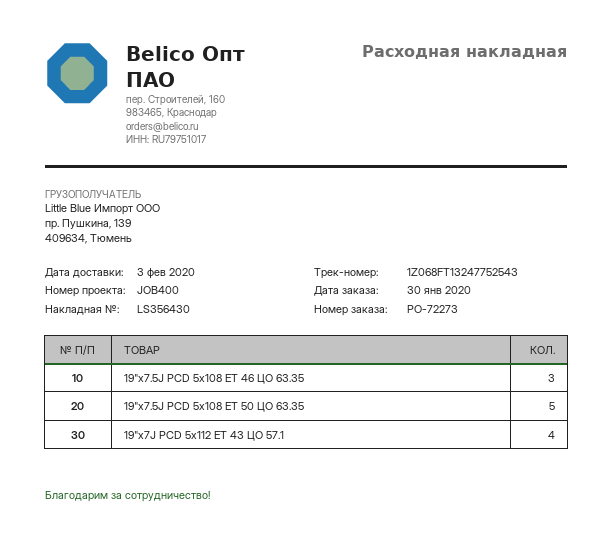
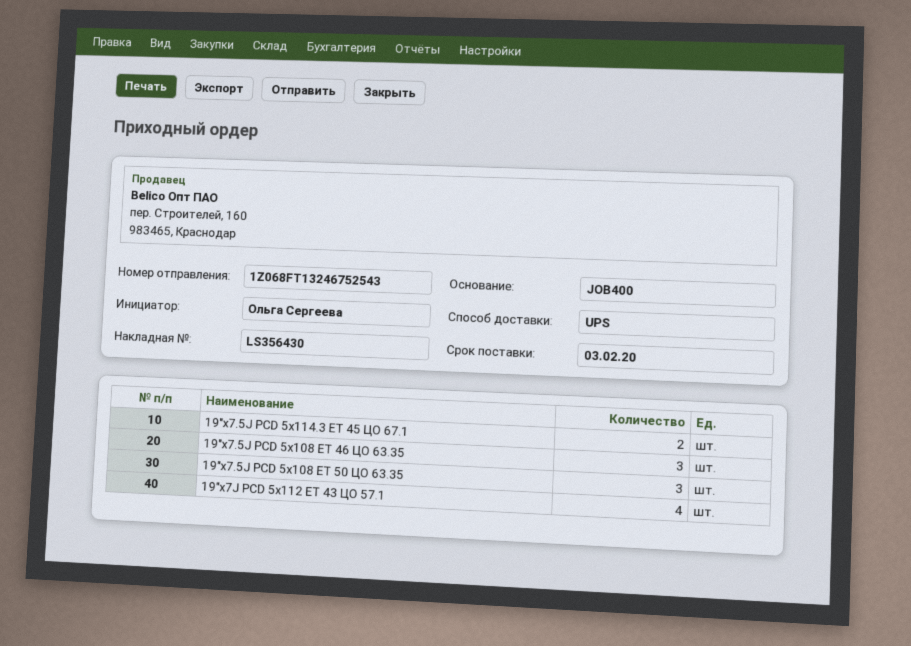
tracking number: 1Z068FT13247752543 -> 1Z068FT13246752543
19"x7.5J PCD 5x108 ЕТ 50 ЦО 63.35: 5 -> 3
19"x7.5J PCD 5x114.3 ЕТ 45 ЦО 67.1: none -> 2

